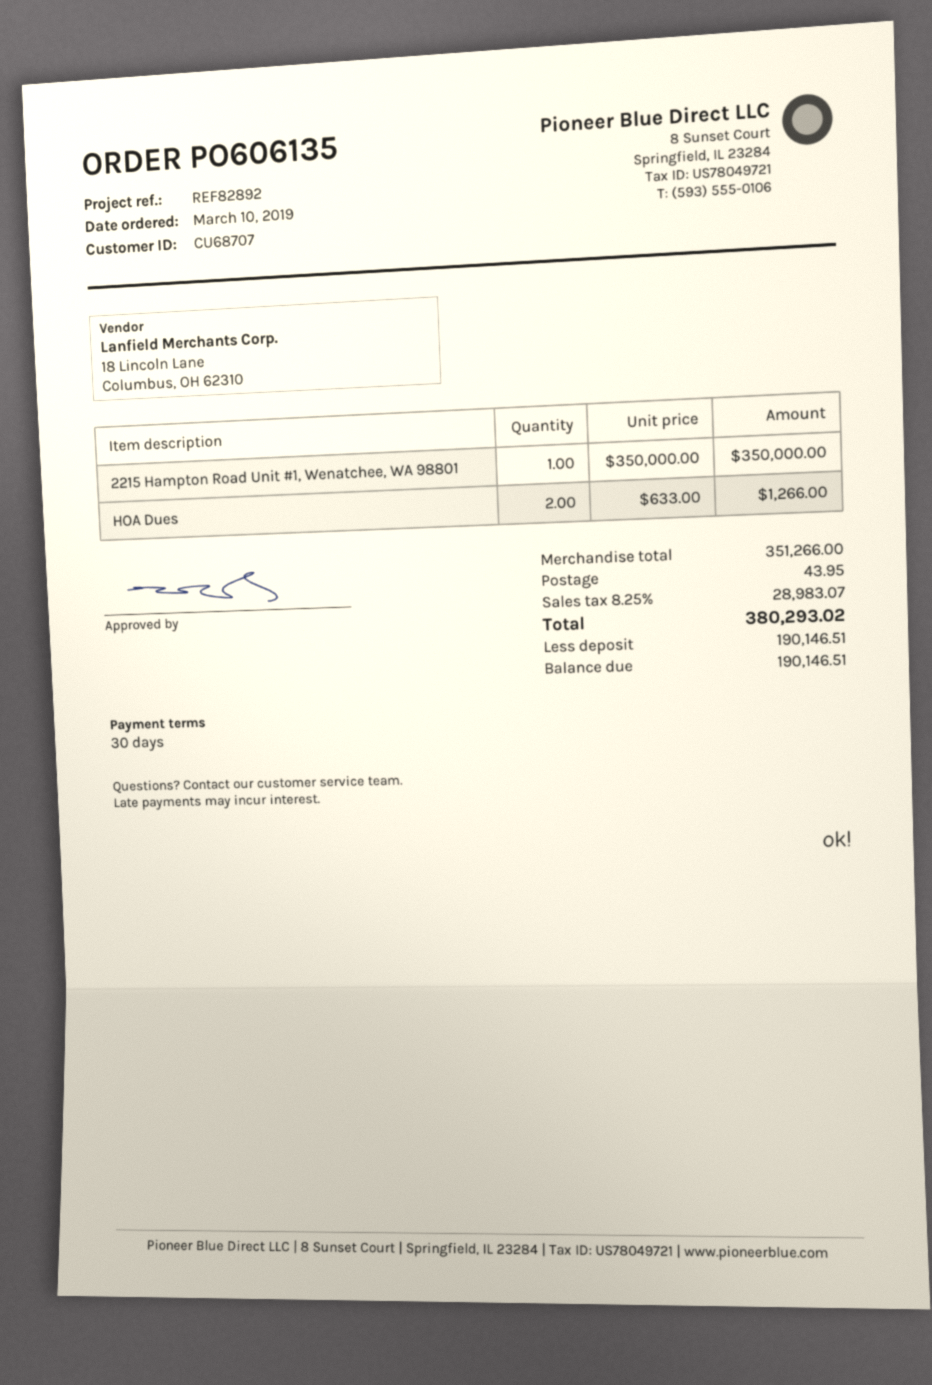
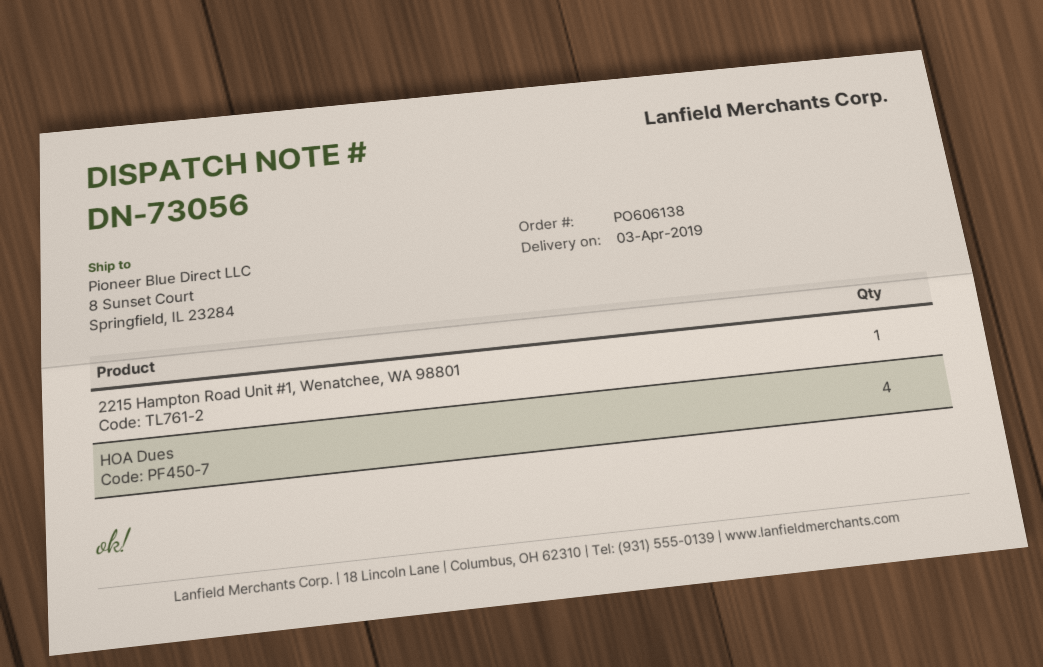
order number: PO606135 -> PO606138
HOA Dues: 2 -> 4

